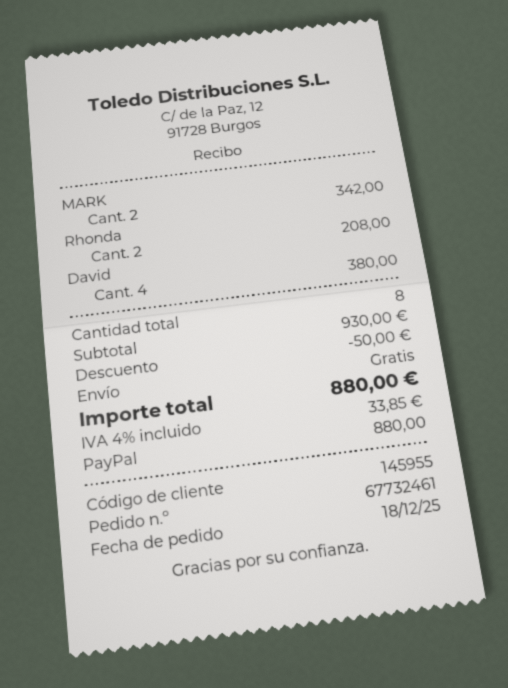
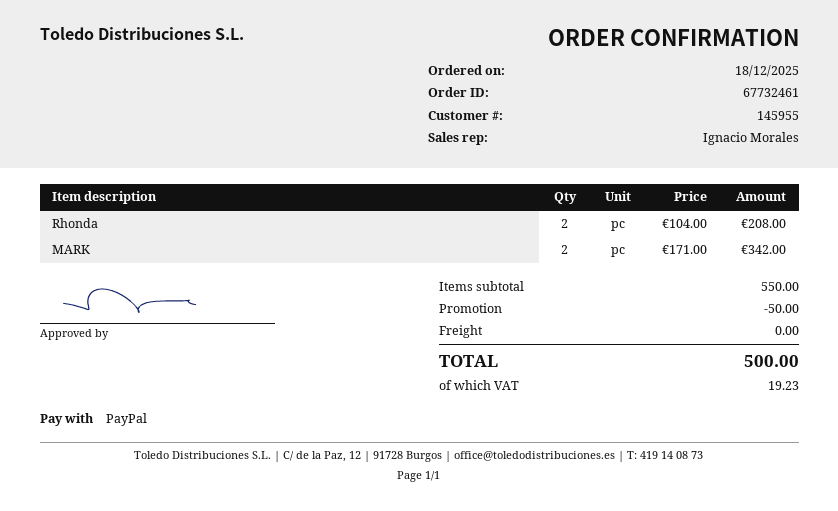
David: 4 for 380.00 -> none
subtotal: 930.00 -> 550.00
tax: 33.85 -> 19.23
total: 880.00 -> 500.00

